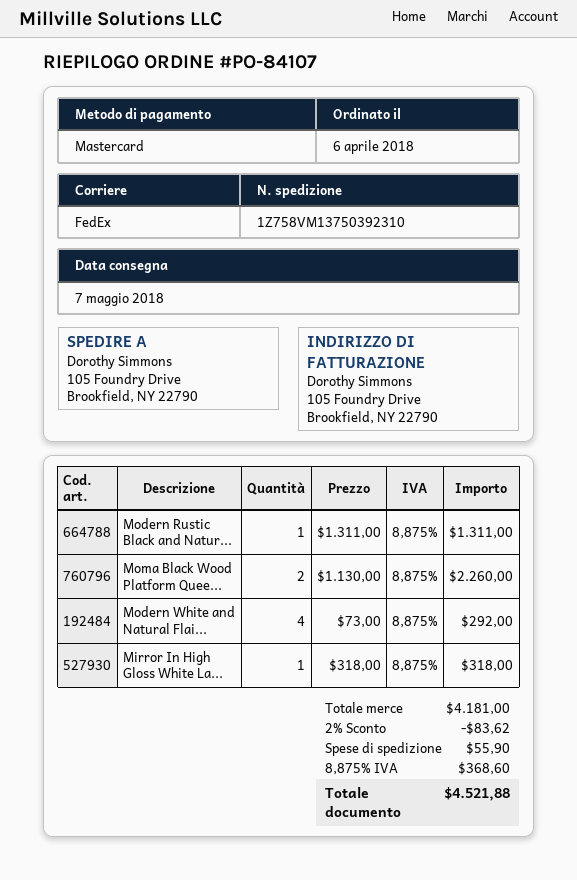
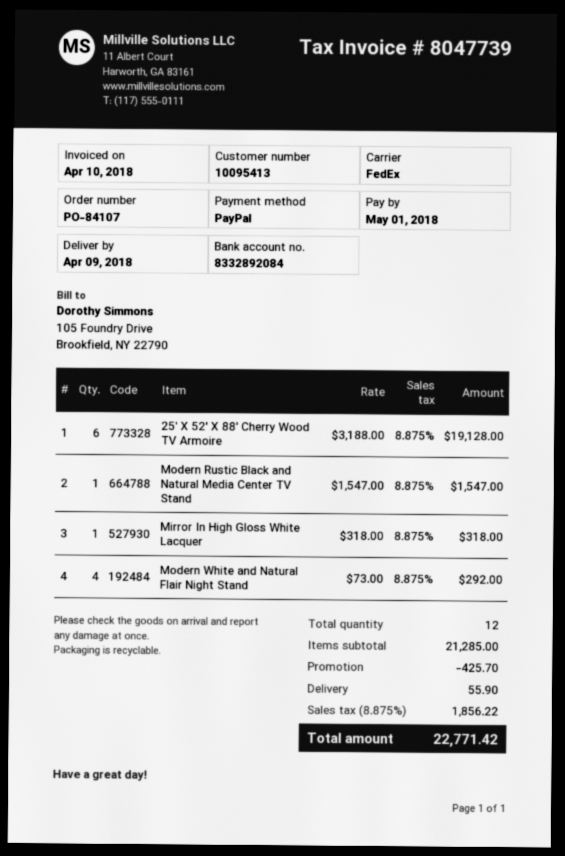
delivery date: 2018-05-07 -> 2018-04-09
payment method: Mastercard -> PayPal
Modern Rustic Black and Natur...: 1 x 1311.00 = 1311.00 -> 1 x 1547.00 = 1547.00
Moma Black Wood Platform Quee...: 2 x 1130.00 = 2260.00 -> none
25' X 52' X 88' Cherry Wood TV Armoire: none -> 6 x 3188.00 = 19128.00
subtotal: 4181.00 -> 21285.00
discount: 83.62 -> 425.70
tax: 8.875% = 368.60 -> 8.875% = 1856.22
total: 4521.88 -> 22771.42

